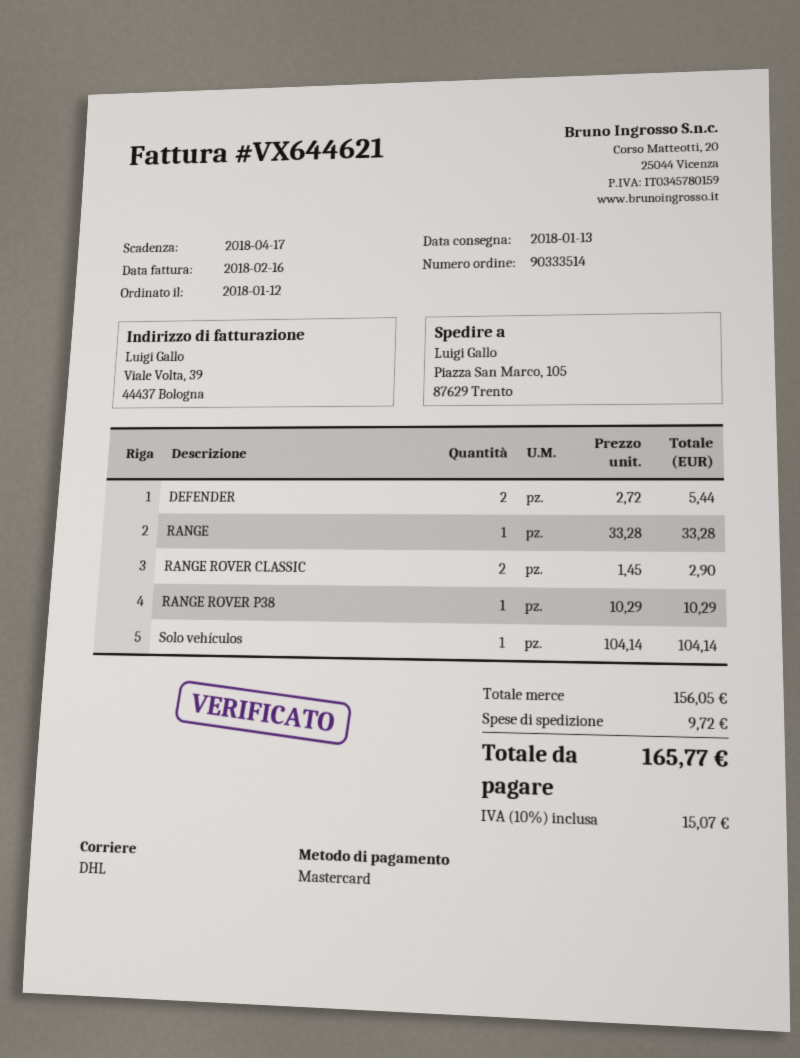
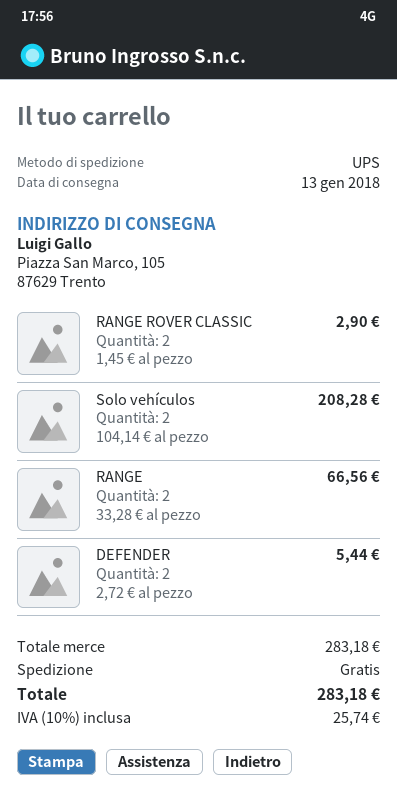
shipping method: DHL -> UPS
RANGE: 1 x 33.28 = 33.28 -> 2 x 33.28 = 66.56
RANGE ROVER P38: 1 x 10.29 = 10.29 -> none
Solo vehículos: 1 x 104.14 = 104.14 -> 2 x 104.14 = 208.28
subtotal: 156.05 -> 283.18
shipping: 9.72 -> 0.00
tax: 10% = 15.07 -> 10% = 25.74
total: 165.77 -> 283.18

